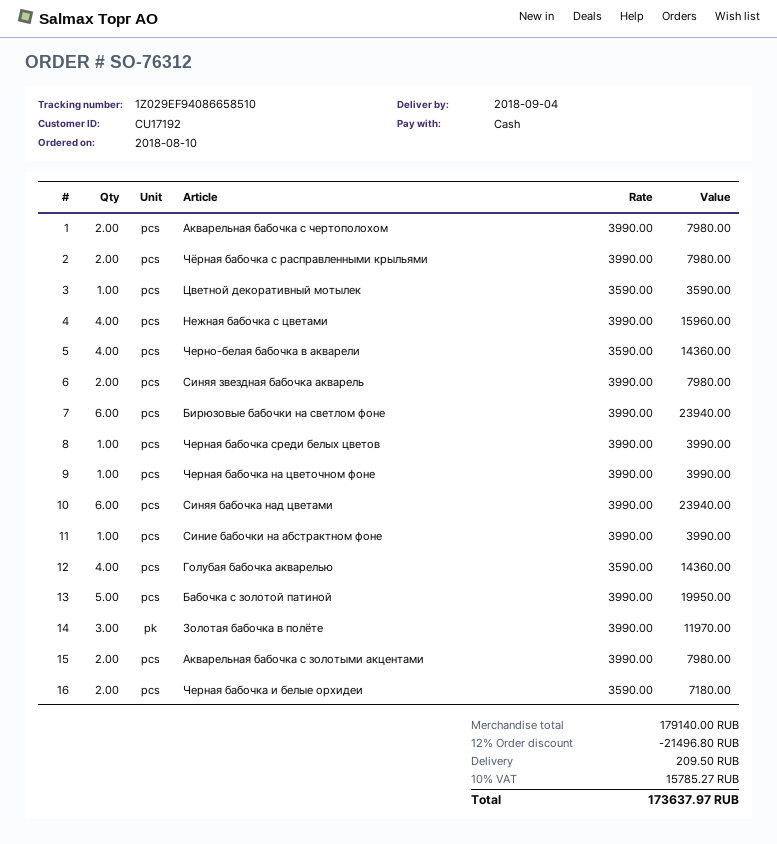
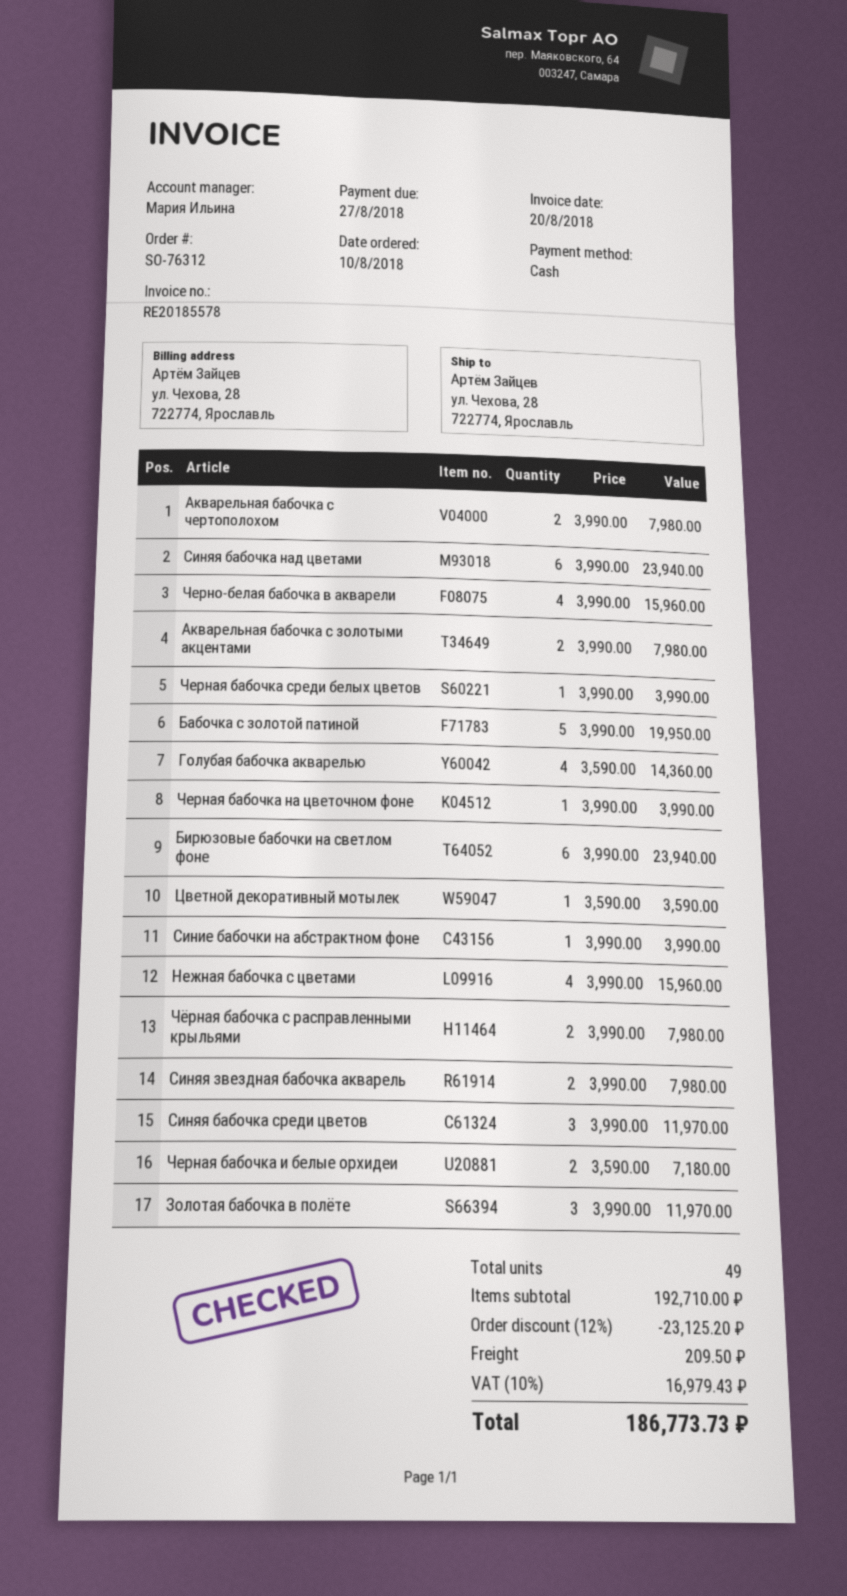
Черно-белая бабочка в акварели: 4 x 3590.00 = 14360.00 -> 4 x 3990.00 = 15960.00
Синяя бабочка среди цветов: none -> 3 x 3990.00 = 11970.00
subtotal: 179140.00 -> 192710.00
discount: 12% = 21496.80 -> 12% = 23125.20
tax: 10% = 15785.27 -> 10% = 16979.43
total: 173637.97 -> 186773.73

